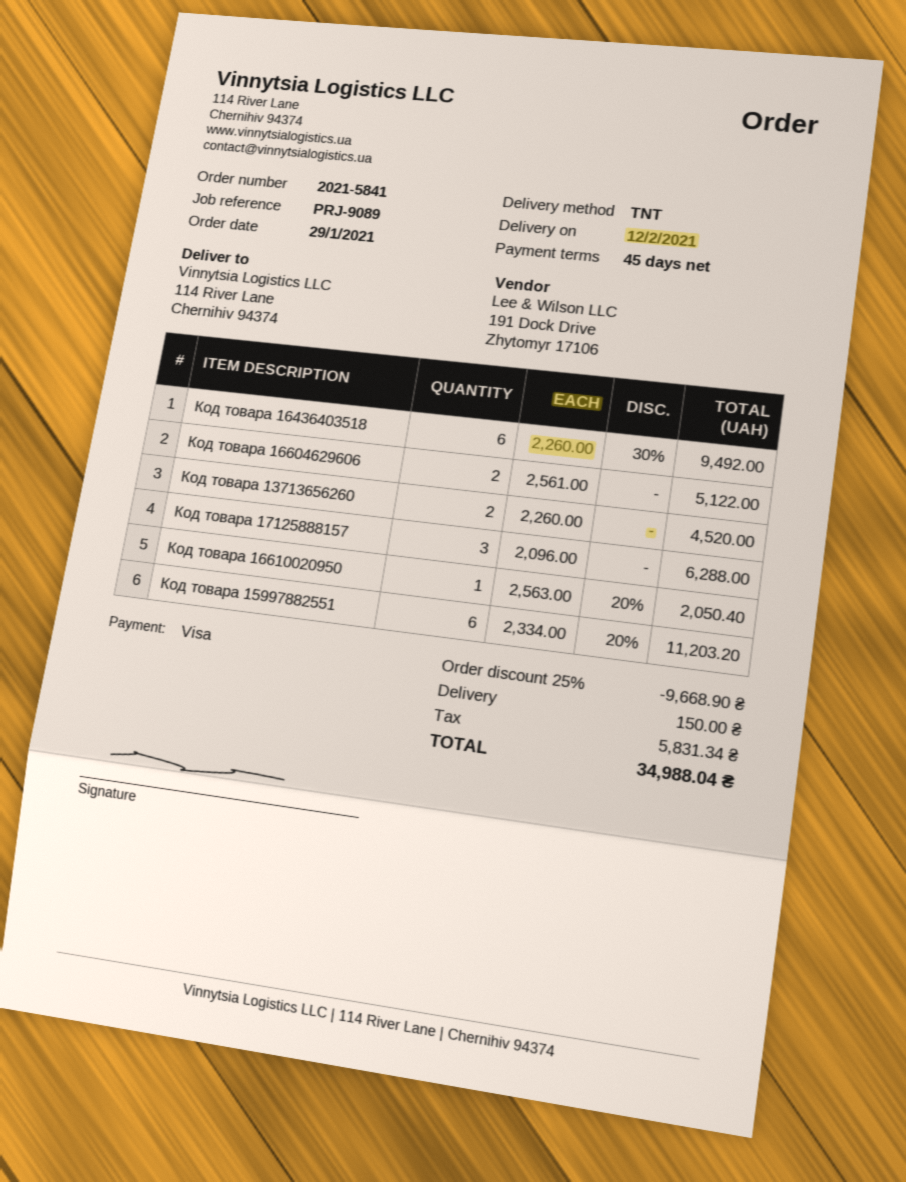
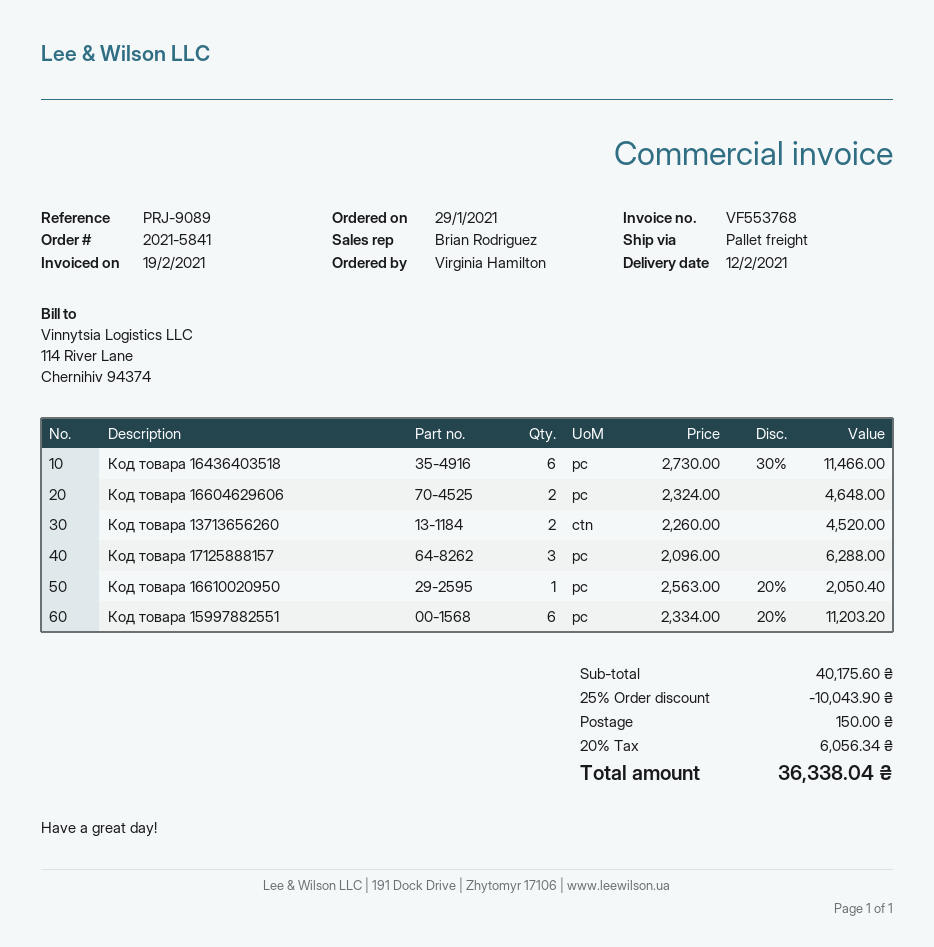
shipping method: TNT -> pallet freight
Код товара 16436403518: 6 x 2260.00 - 30% = 9492.00 -> 6 x 2730.00 - 30% = 11466.00
Код товара 16604629606: 2 x 2561.00 = 5122.00 -> 2 x 2324.00 = 4648.00
discount: 25% = 9668.90 -> 25% = 10043.90
tax: 5831.34 -> 6056.34
total: 34988.04 -> 36338.04

